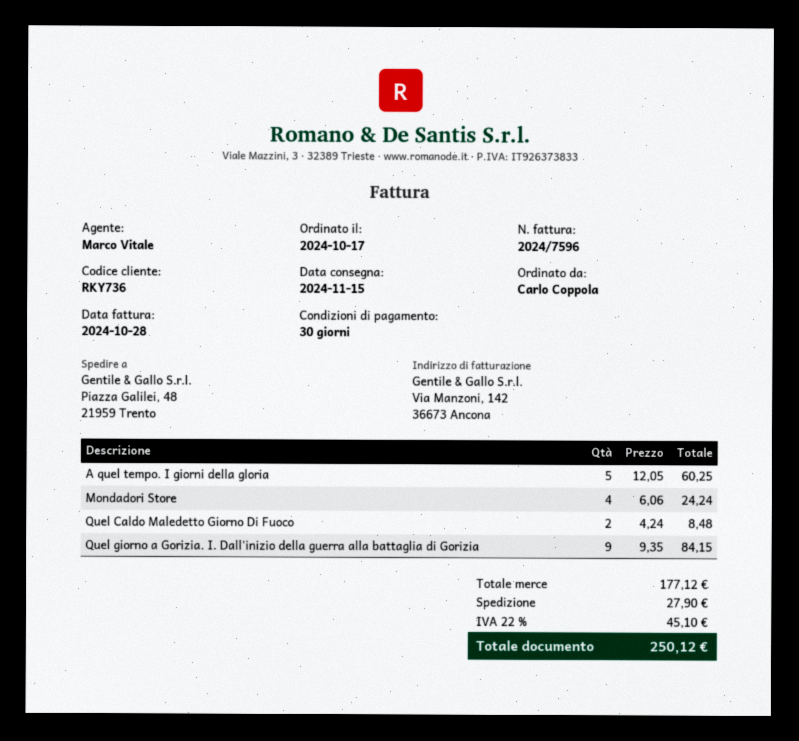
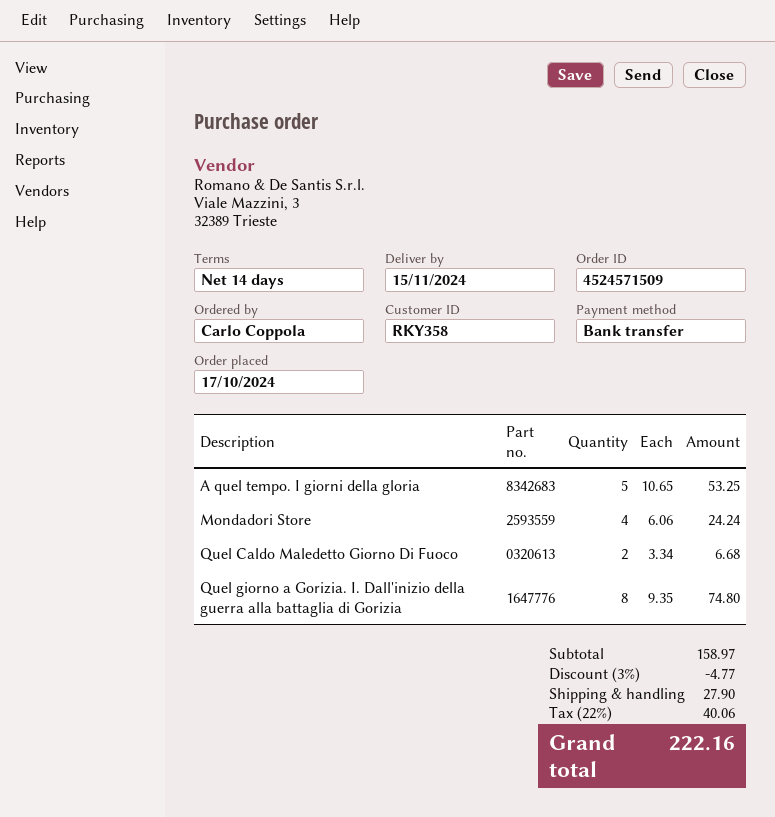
payment terms: 30 days -> 14 days
customer number: RKY736 -> RKY358
A quel tempo. I giorni della gloria: 5 x 12.05 = 60.25 -> 5 x 10.65 = 53.25
Quel Caldo Maledetto Giorno Di Fuoco: 2 x 4.24 = 8.48 -> 2 x 3.34 = 6.68
Quel giorno a Gorizia. I. Dall'inizio della guerra alla battaglia di Gorizia: 9 x 9.35 = 84.15 -> 8 x 9.35 = 74.80
subtotal: 177.12 -> 158.97
discount: none -> 3% = 4.77
tax: 22% = 45.10 -> 22% = 40.06
total: 250.12 -> 222.16

